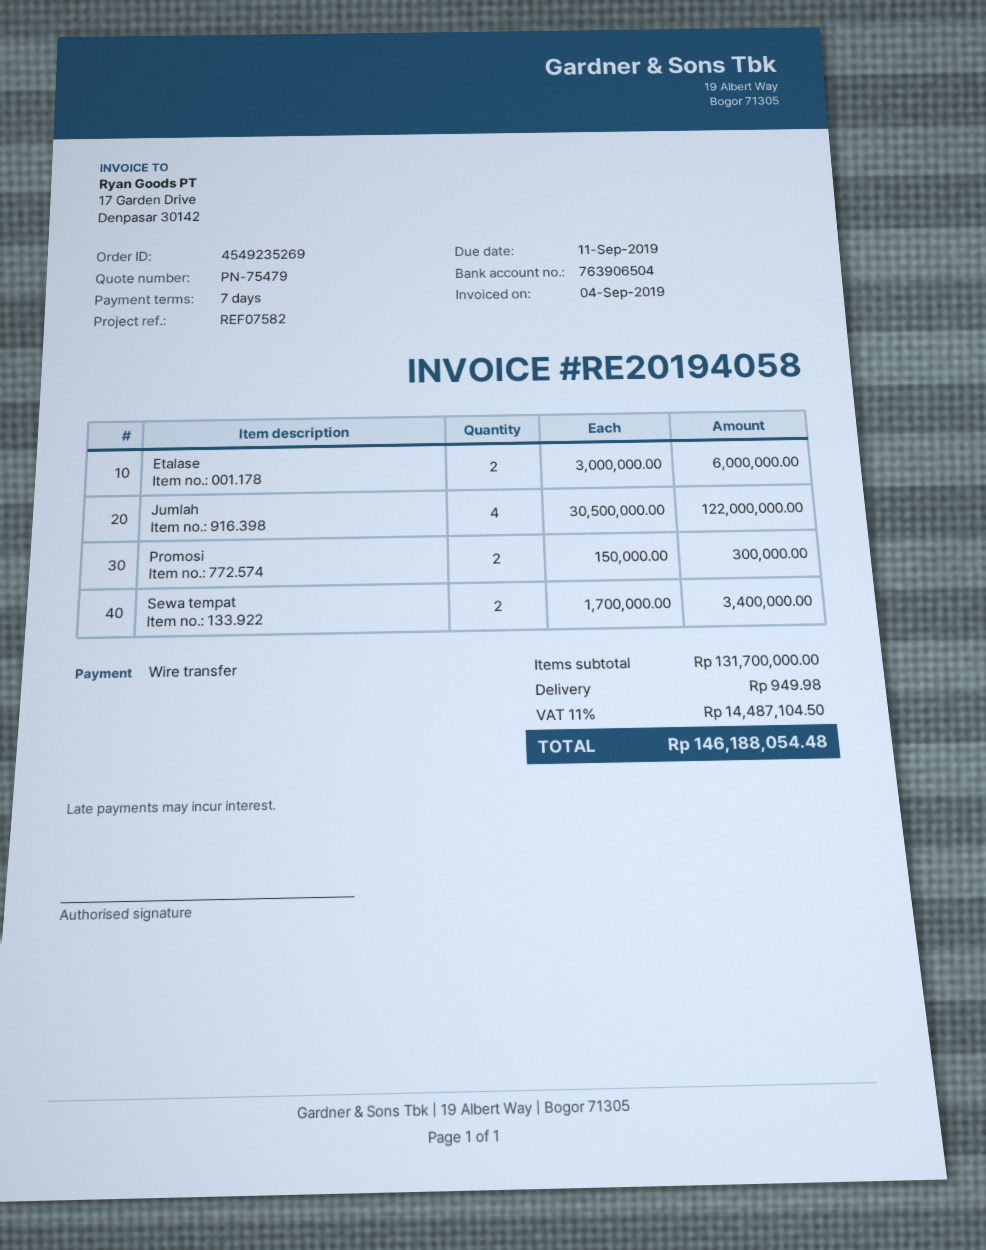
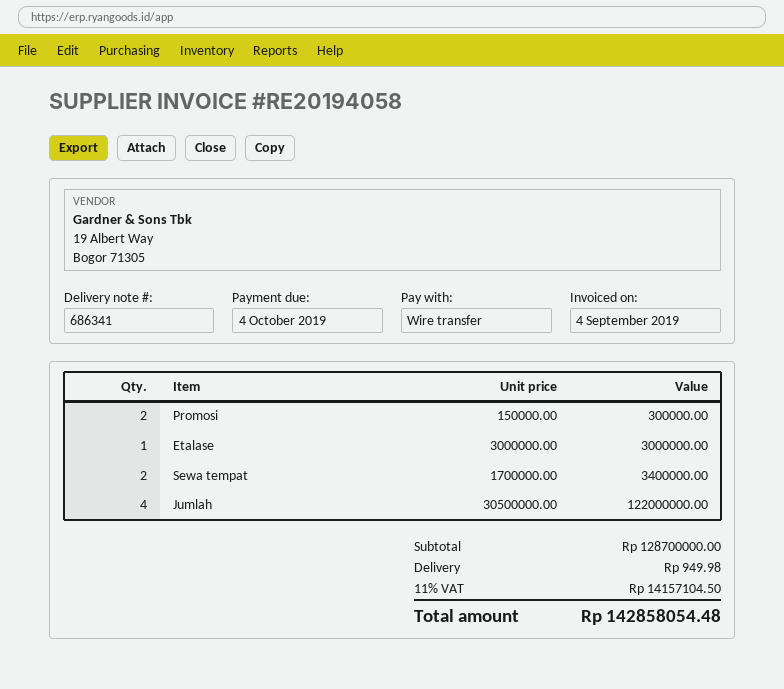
due date: 2019-09-11 -> 2019-10-04
Etalase: 2 x 3000000.00 = 6000000.00 -> 1 x 3000000.00 = 3000000.00
subtotal: 131700000.00 -> 128700000.00
tax: 11% = 14487104.50 -> 11% = 14157104.50
total: 146188054.48 -> 142858054.48

